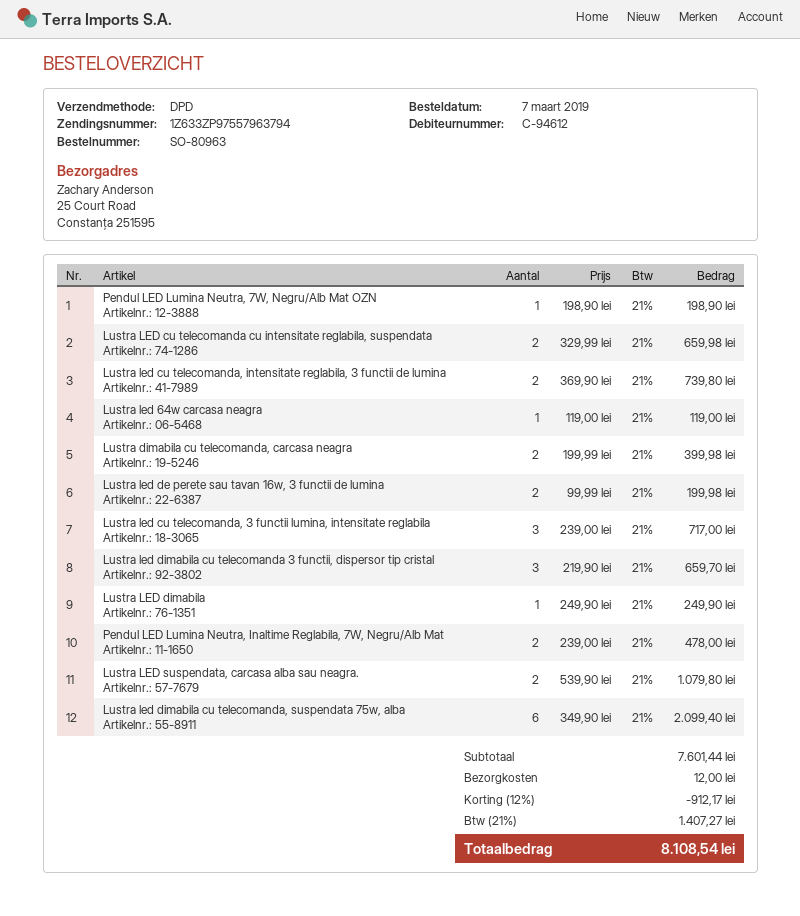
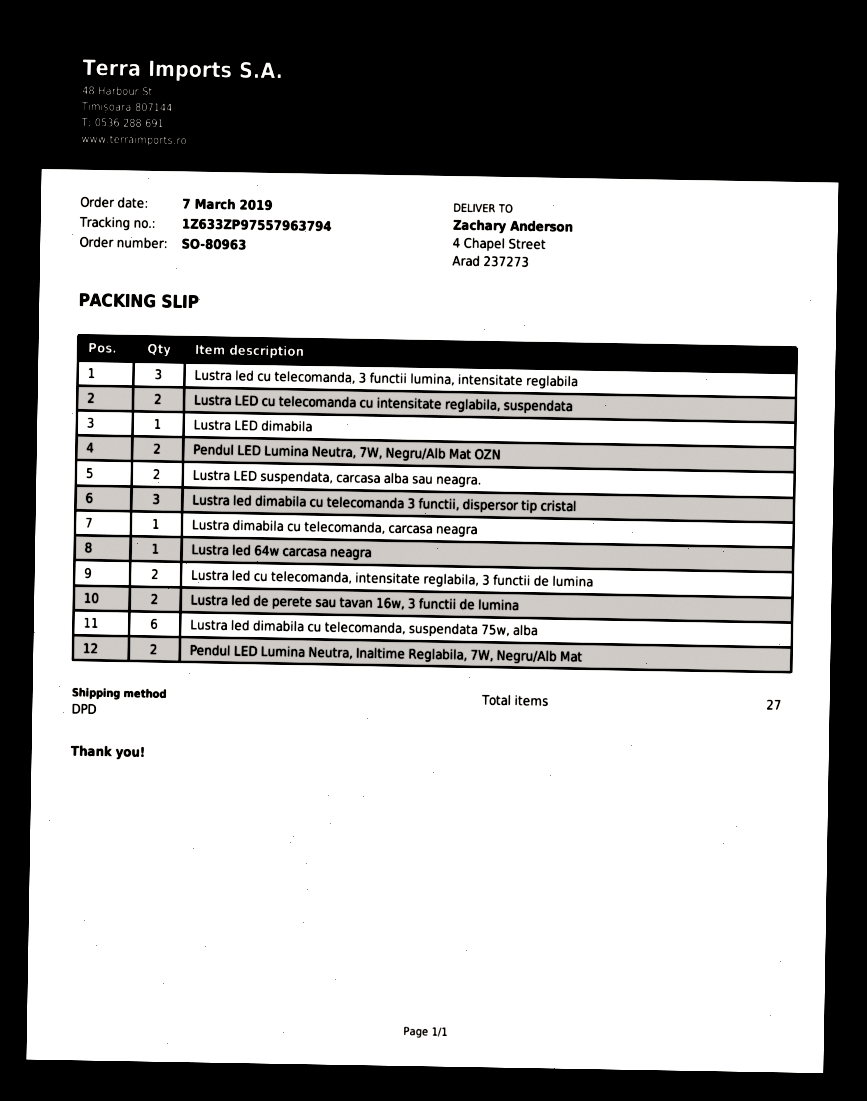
ship to: 25 Court Road, Constanța 251595 -> 4 Chapel Street, Arad 237273
Pendul LED Lumina Neutra, 7W, Negru/Alb Mat OZN: 1 -> 2
Lustra dimabila cu telecomanda, carcasa neagra: 2 -> 1

